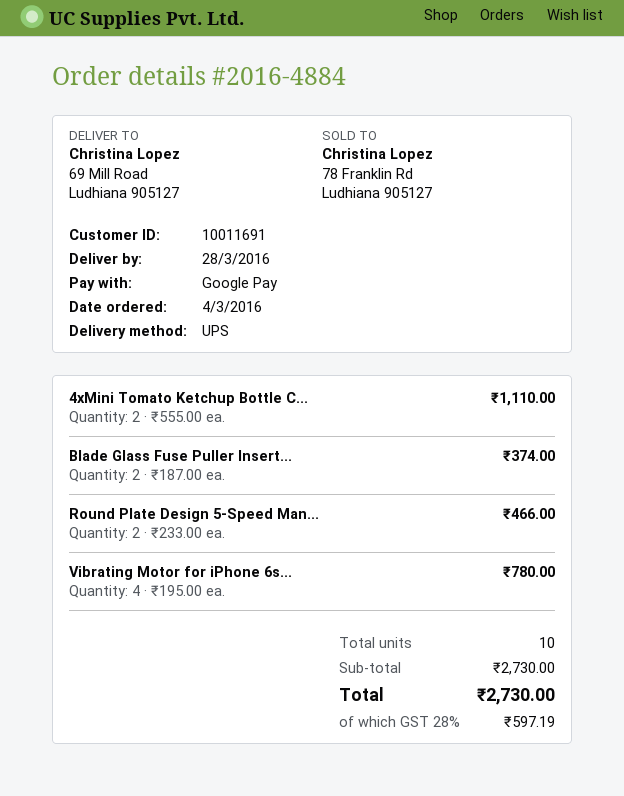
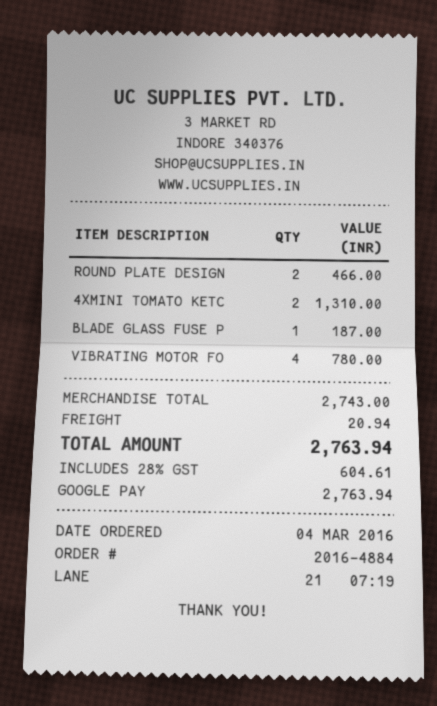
4xMini Tomato Ketchup Bottle C...: 2 for 1110.00 -> 2 for 1310.00
Blade Glass Fuse Puller Insert...: 2 for 374.00 -> 1 for 187.00
subtotal: 2730.00 -> 2743.00
shipping: none -> 20.94
tax: 28% = 597.19 -> 28% = 604.61
total: 2730.00 -> 2763.94

